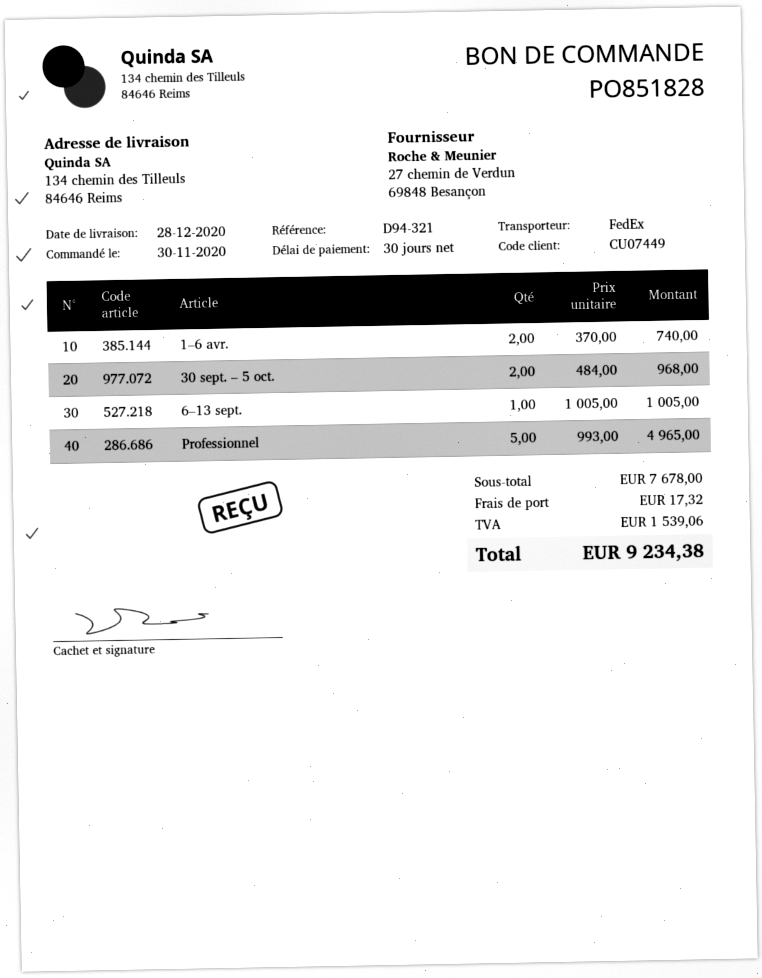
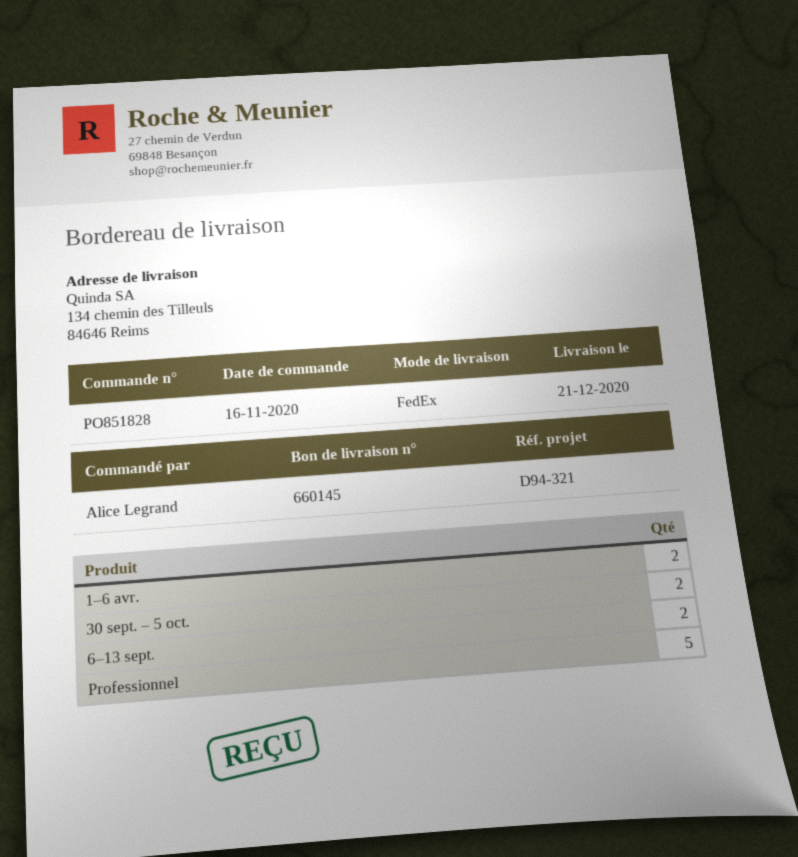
order date: 2020-11-30 -> 2020-11-16
delivery date: 2020-12-28 -> 2020-12-21
6–13 sept.: 1 -> 2

